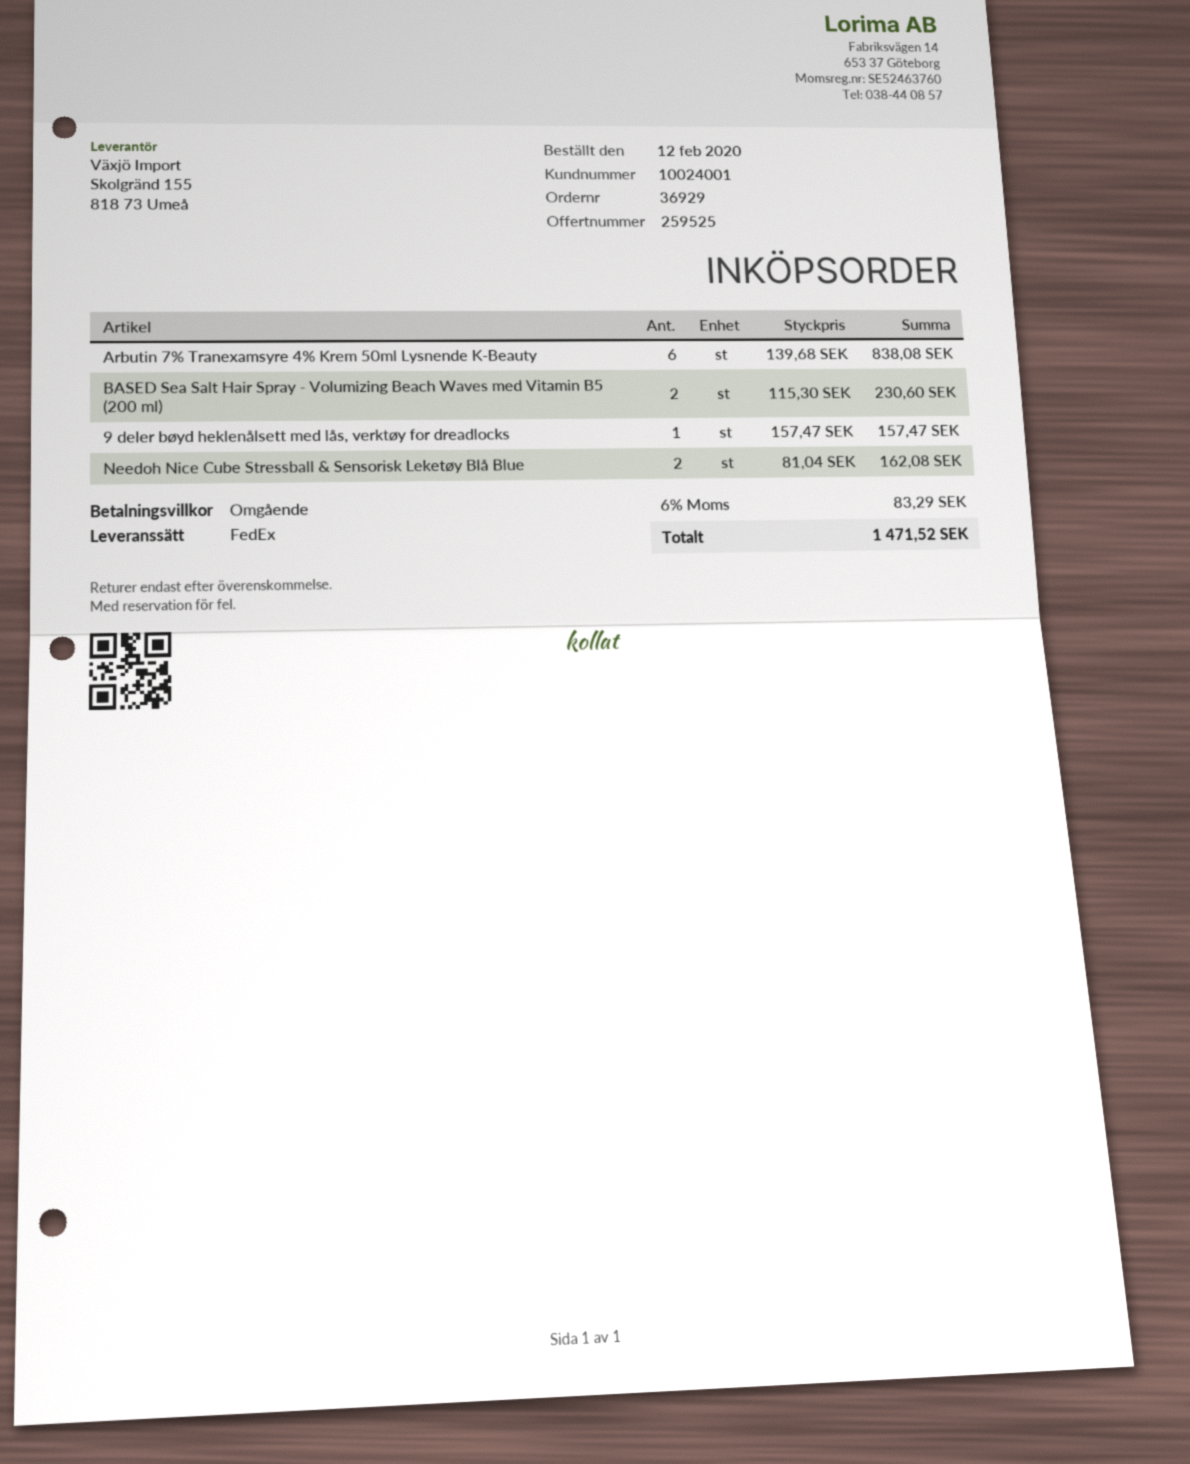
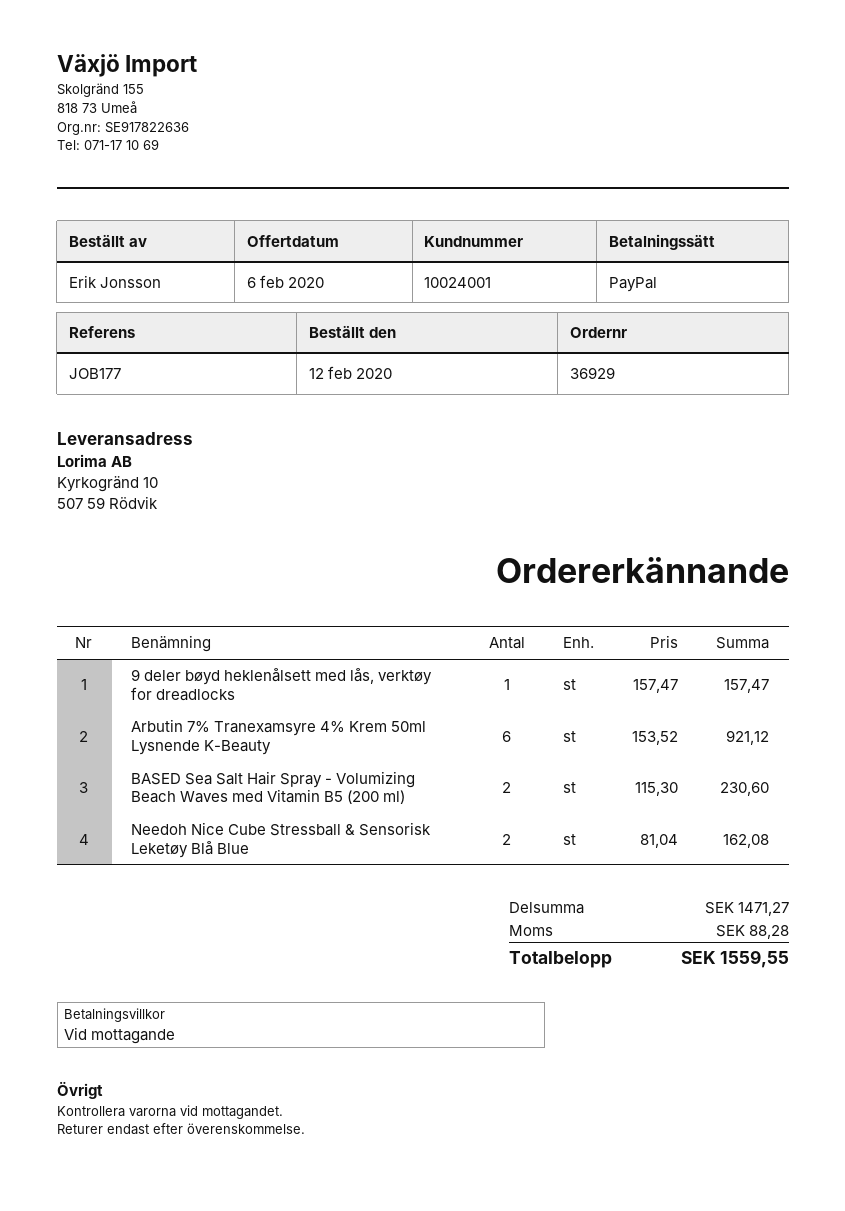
Arbutin 7% Tranexamsyre 4% Krem 50ml Lysnende K-Beauty: 6 x 139.68 = 838.08 -> 6 x 153.52 = 921.12
tax: 83.29 -> 88.28
total: 1471.52 -> 1559.55

